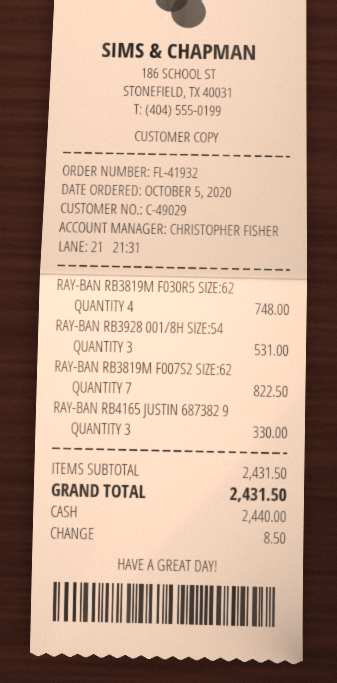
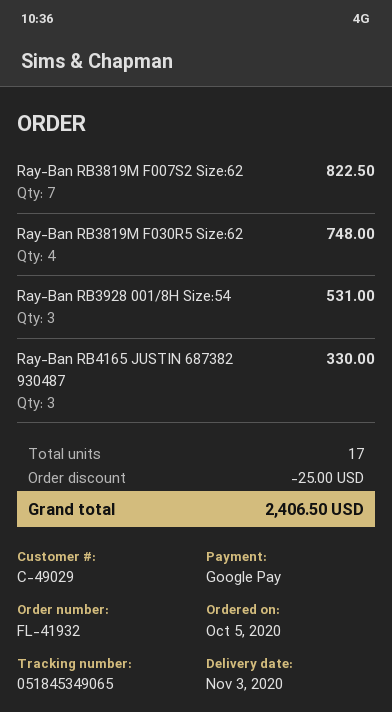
payment method: cash -> Google Pay
discount: none -> 25.00
total: 2431.50 -> 2406.50

